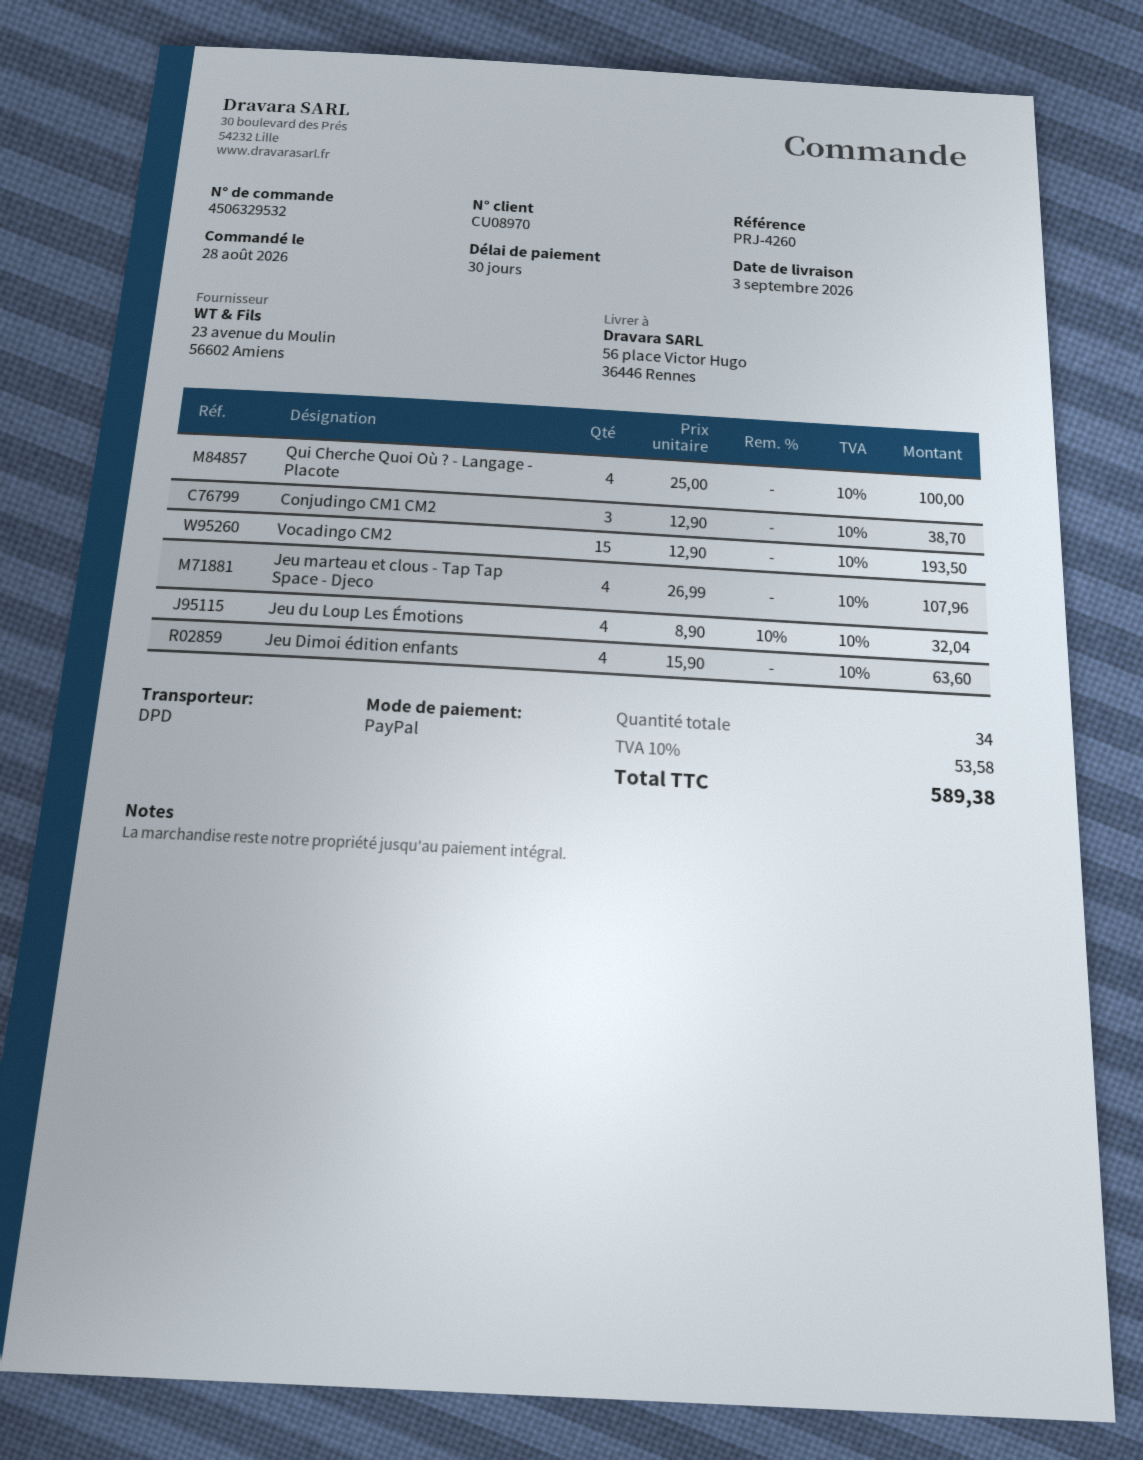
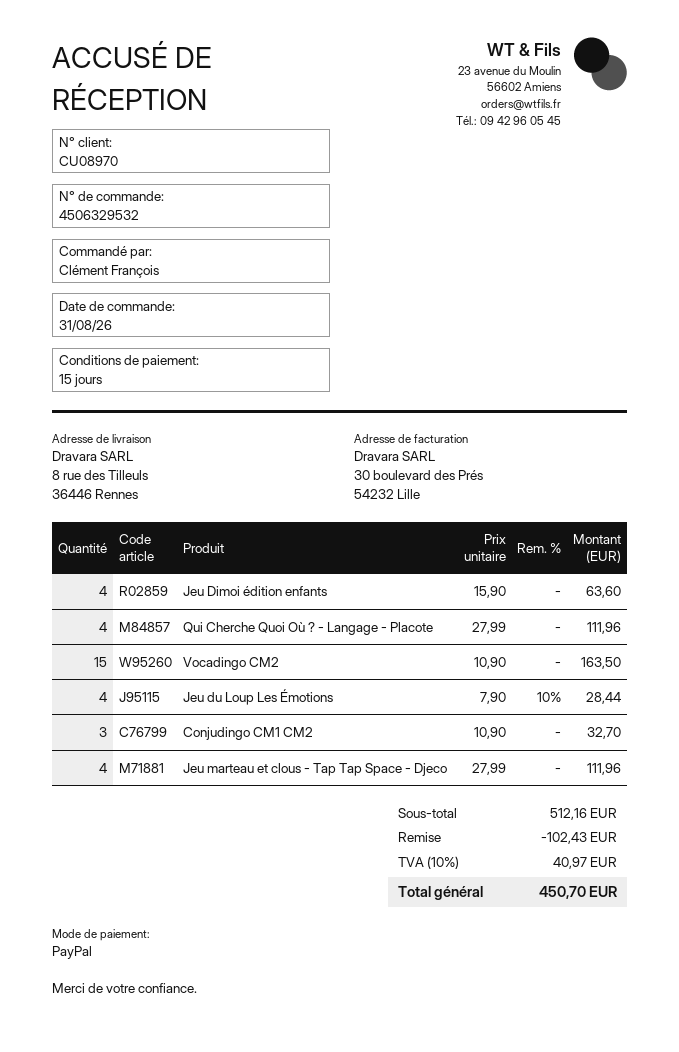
order date: 2026-08-28 -> 2026-08-31
payment terms: 30 days -> 15 days
ship to: 56 place Victor Hugo, 36446 Rennes -> 8 rue des Tilleuls, 36446 Rennes
Qui Cherche Quoi Où ? - Langage - Placote: 4 x 25.00 = 100.00 -> 4 x 27.99 = 111.96
Conjudingo CM1 CM2: 3 x 12.90 = 38.70 -> 3 x 10.90 = 32.70
Vocadingo CM2: 15 x 12.90 = 193.50 -> 15 x 10.90 = 163.50
Jeu marteau et clous - Tap Tap Space - Djeco: 4 x 26.99 = 107.96 -> 4 x 27.99 = 111.96
Jeu du Loup Les Émotions: 4 x 8.90 - 10% = 32.04 -> 4 x 7.90 - 10% = 28.44
discount: none -> 102.43
tax: 10% = 53.58 -> 10% = 40.97
total: 589.38 -> 450.70

